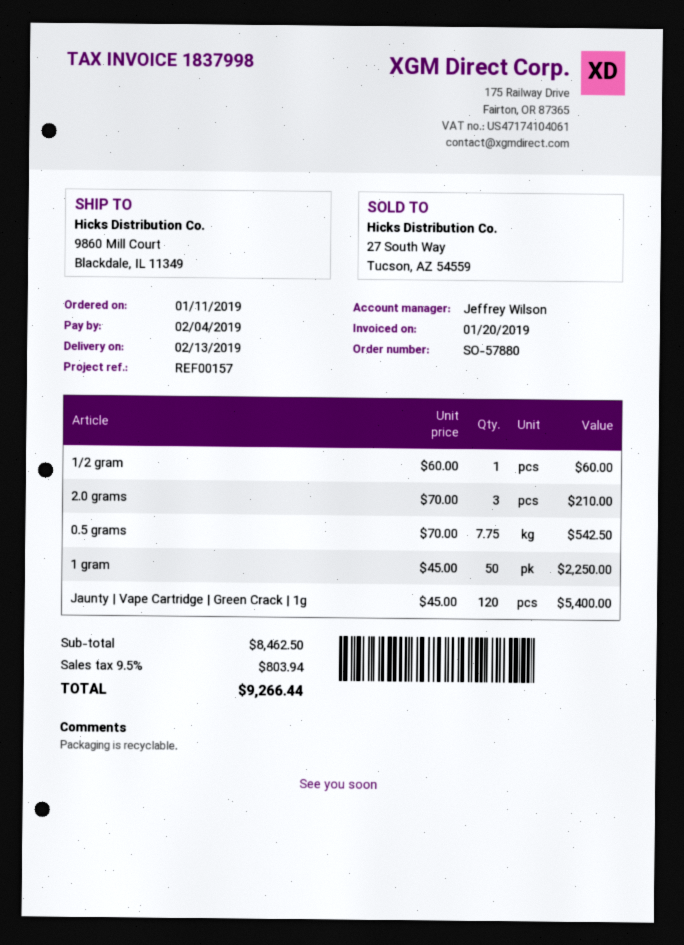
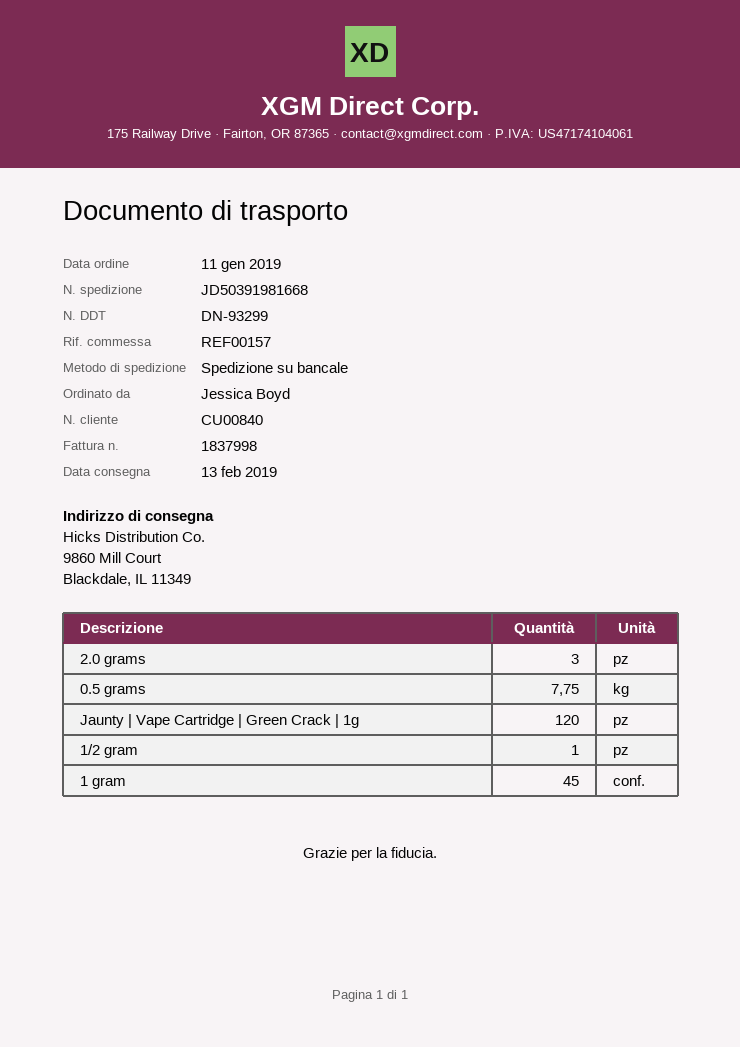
1 gram: 50 -> 45

